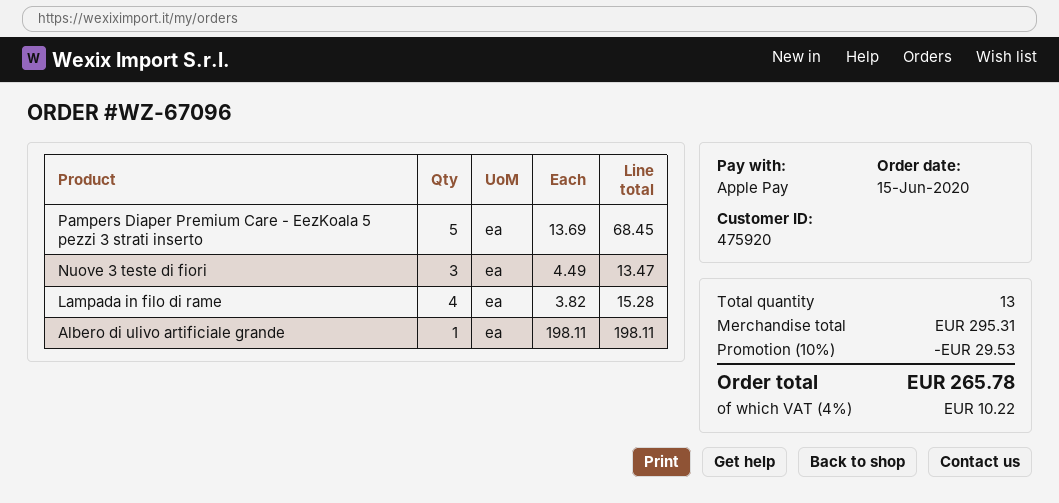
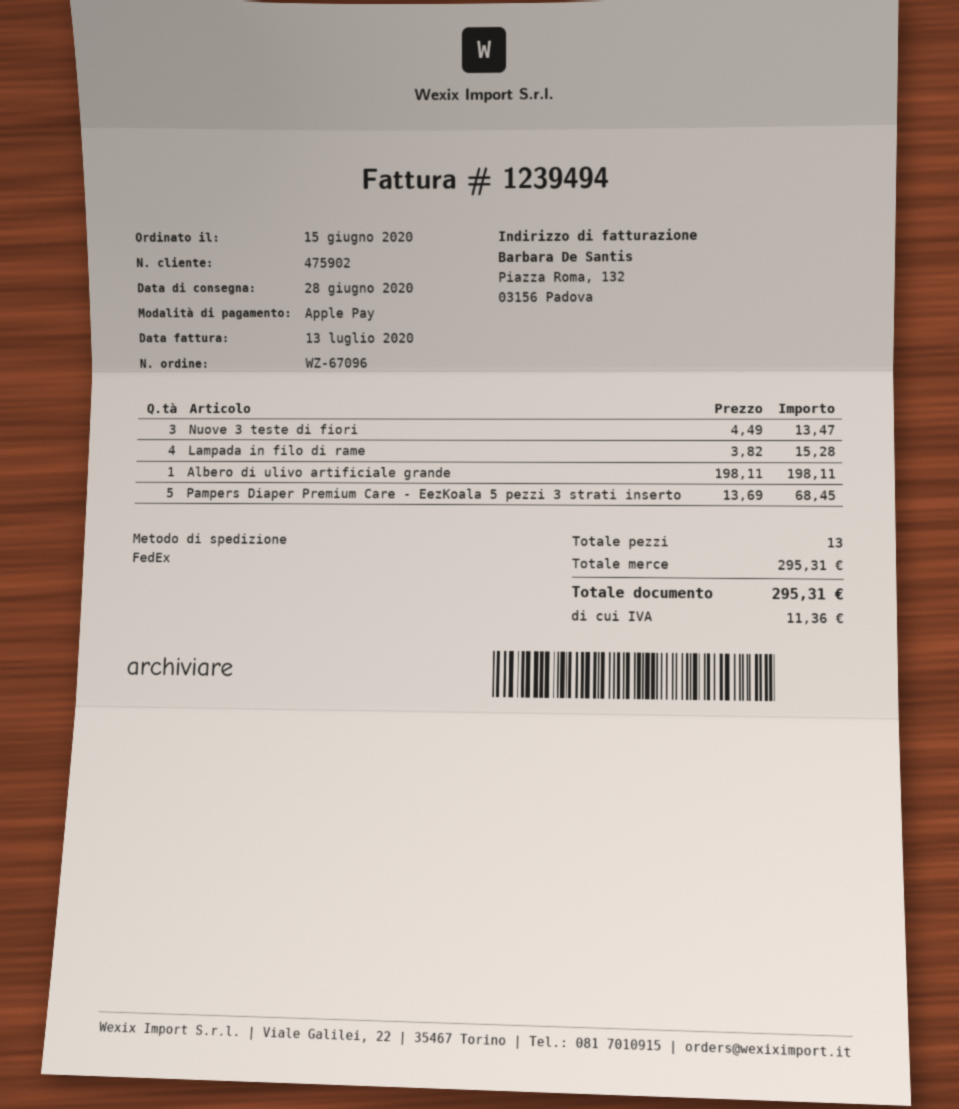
customer number: 475920 -> 475902
discount: 10% = 29.53 -> none
tax: 10.22 -> 11.36
total: 265.78 -> 295.31

